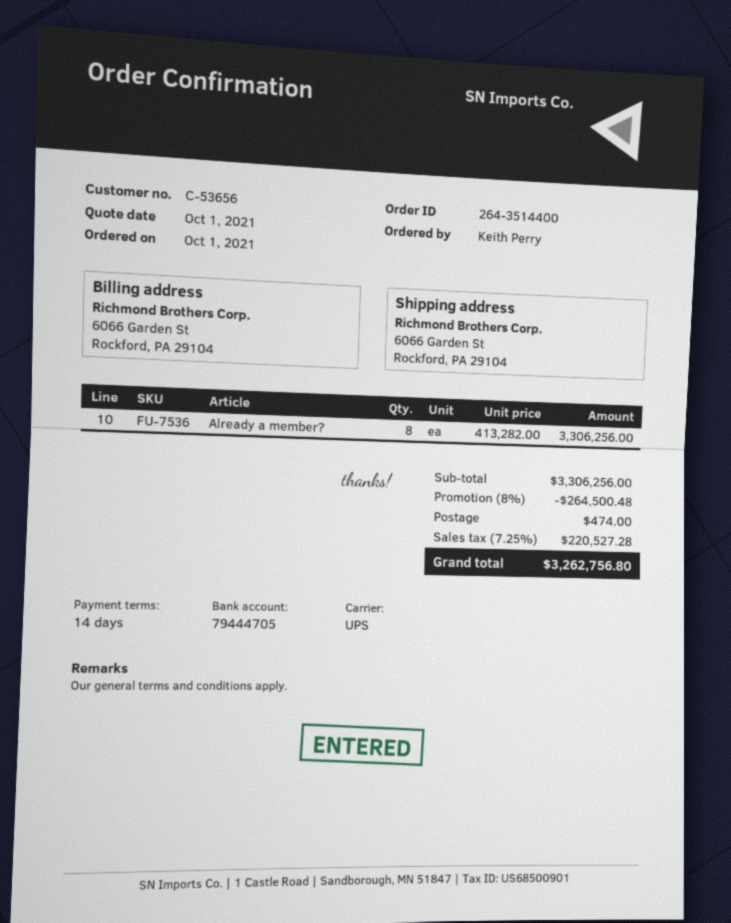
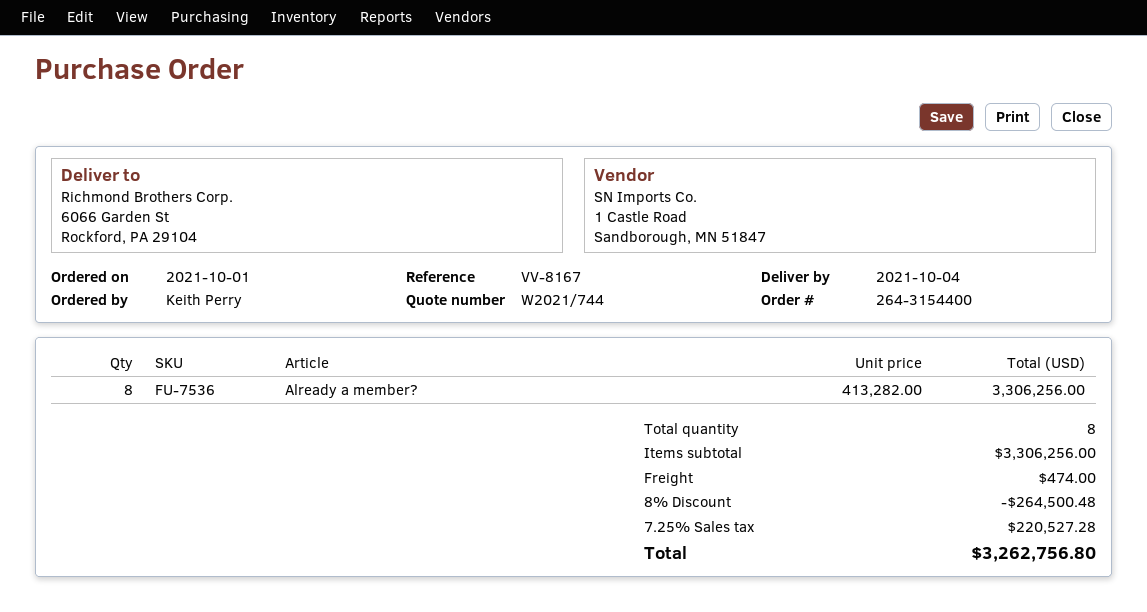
order number: 264-3514400 -> 264-3154400

